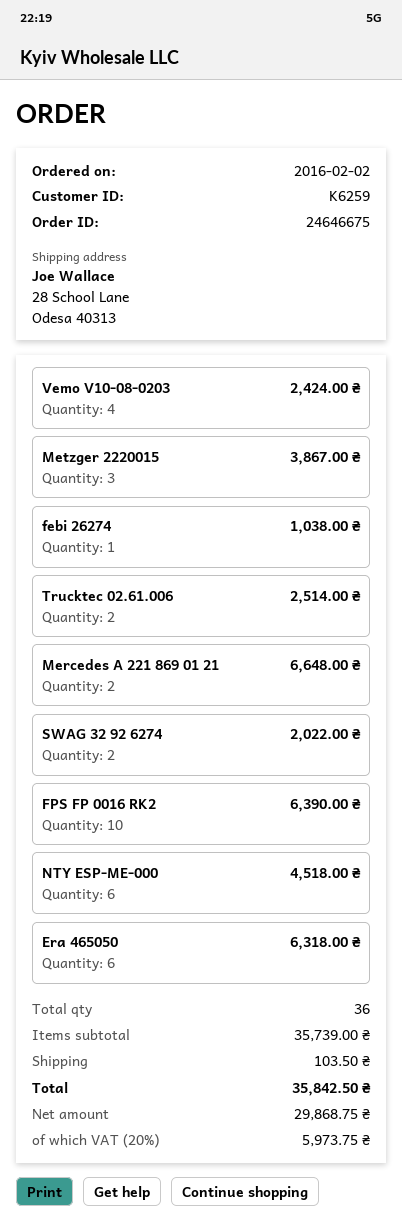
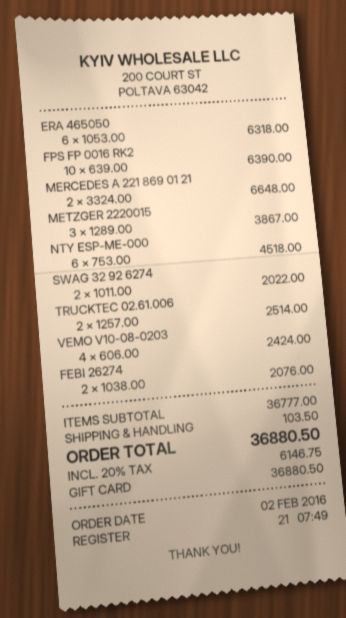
febi 26274: 1 for 1038.00 -> 2 for 2076.00
subtotal: 35739.00 -> 36777.00
tax: 20% = 5973.75 -> 20% = 6146.75
total: 35842.50 -> 36880.50

